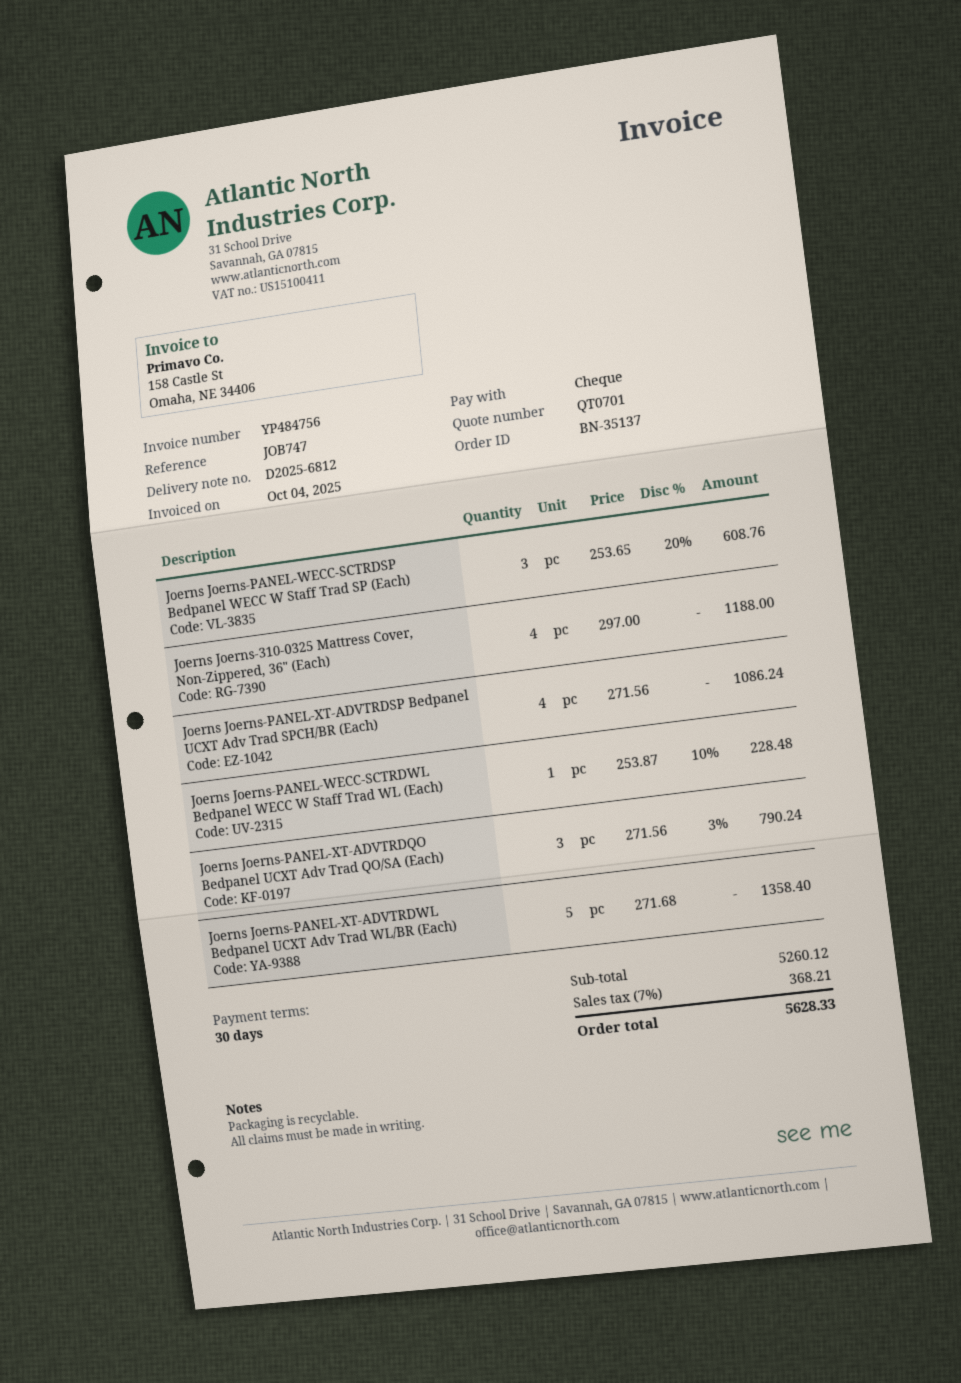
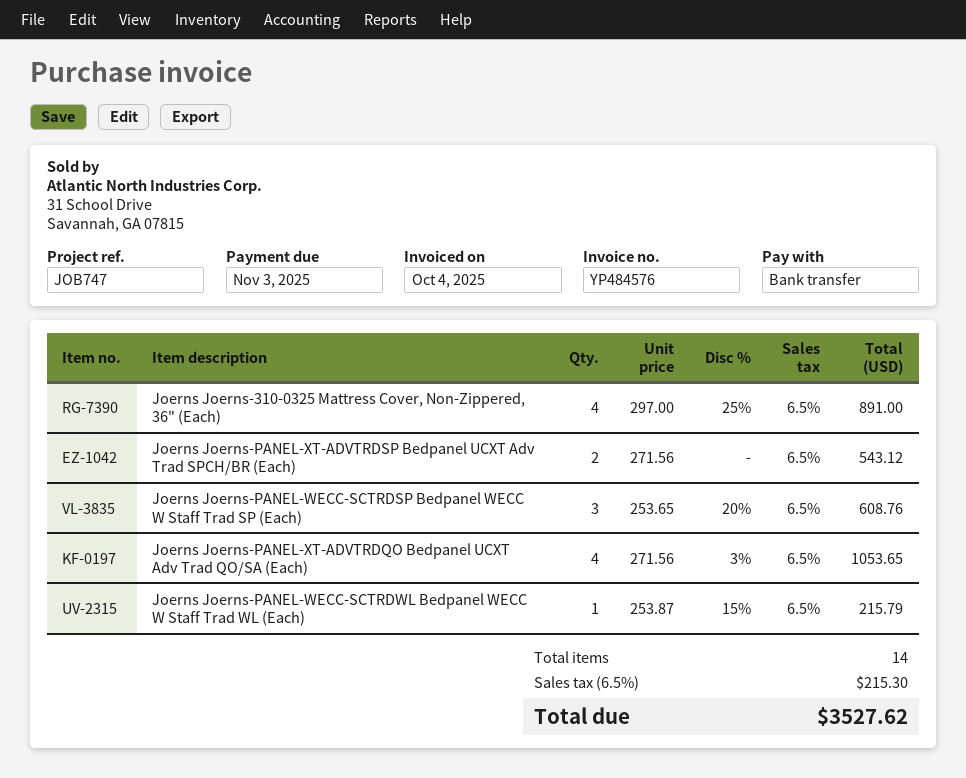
invoice number: YP484756 -> YP484576
payment method: cheque -> bank transfer
Joerns Joerns-310-0325 Mattress Cover, Non-Zippered, 36" (Each): 4 x 297.00 = 1188.00 -> 4 x 297.00 - 25% = 891.00
Joerns Joerns-PANEL-XT-ADVTRDSP Bedpanel UCXT Adv Trad SPCH/BR (Each): 4 x 271.56 = 1086.24 -> 2 x 271.56 = 543.12
Joerns Joerns-PANEL-WECC-SCTRDWL Bedpanel WECC W Staff Trad WL (Each): 1 x 253.87 - 10% = 228.48 -> 1 x 253.87 - 15% = 215.79
Joerns Joerns-PANEL-XT-ADVTRDQO Bedpanel UCXT Adv Trad QO/SA (Each): 3 x 271.56 - 3% = 790.24 -> 4 x 271.56 - 3% = 1053.65
Joerns Joerns-PANEL-XT-ADVTRDWL Bedpanel UCXT Adv Trad WL/BR (Each): 5 x 271.68 = 1358.40 -> none
tax: 7% = 368.21 -> 6.5% = 215.30
total: 5628.33 -> 3527.62

